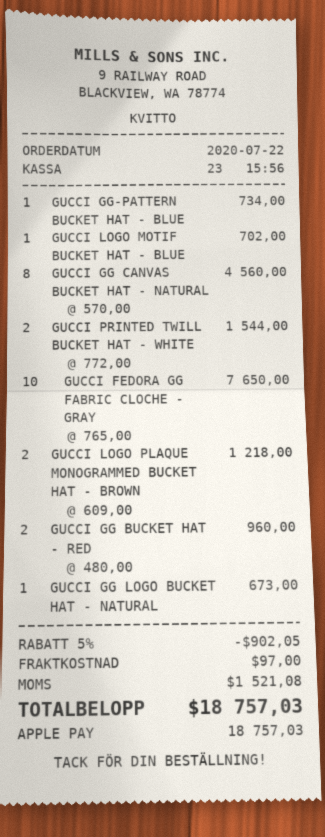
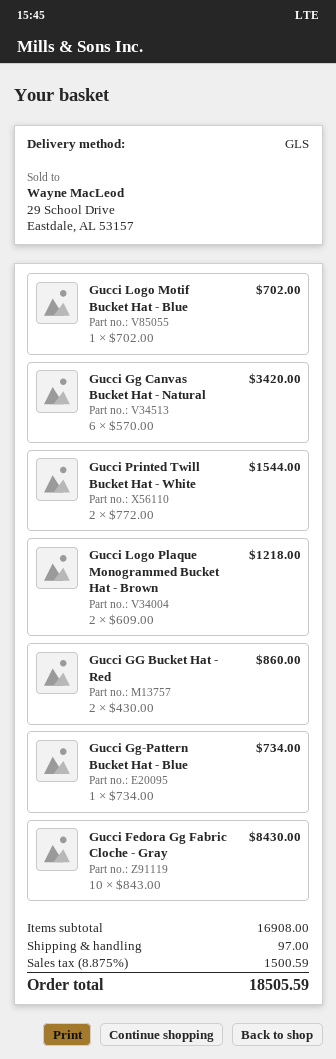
GUCCI GG CANVAS BUCKET HAT - NATURAL: 8 x 570.00 = 4560.00 -> 6 x 570.00 = 3420.00
GUCCI FEDORA GG FABRIC CLOCHE - GRAY: 10 x 765.00 = 7650.00 -> 10 x 843.00 = 8430.00
GUCCI GG BUCKET HAT - RED: 2 x 480.00 = 960.00 -> 2 x 430.00 = 860.00
GUCCI GG LOGO BUCKET HAT - NATURAL: 1 x 673.00 = 673.00 -> none
discount: 5% = 902.05 -> none
tax: 1521.08 -> 1500.59
total: 18757.03 -> 18505.59

